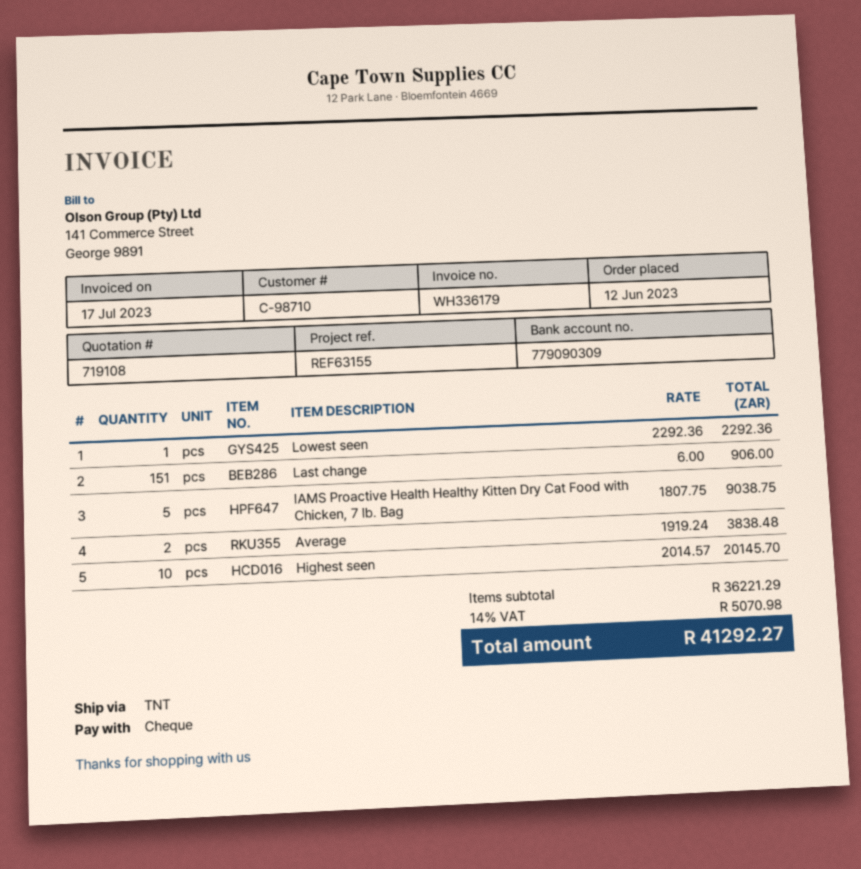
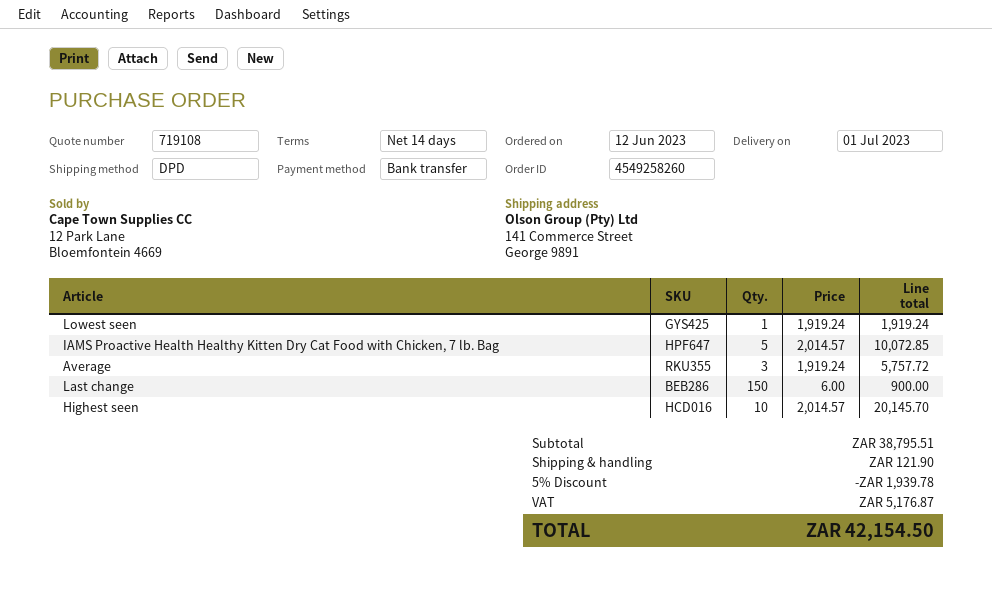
payment method: cheque -> bank transfer
shipping method: TNT -> DPD
Lowest seen: 1 x 2292.36 = 2292.36 -> 1 x 1919.24 = 1919.24
Last change: 151 x 6.00 = 906.00 -> 150 x 6.00 = 900.00
IAMS Proactive Health Healthy Kitten Dry Cat Food with Chicken, 7 lb. Bag: 5 x 1807.75 = 9038.75 -> 5 x 2014.57 = 10072.85
Average: 2 x 1919.24 = 3838.48 -> 3 x 1919.24 = 5757.72
subtotal: 36221.29 -> 38795.51
discount: none -> 5% = 1939.78
shipping: none -> 121.90
tax: 5070.98 -> 5176.87
total: 41292.27 -> 42154.50

